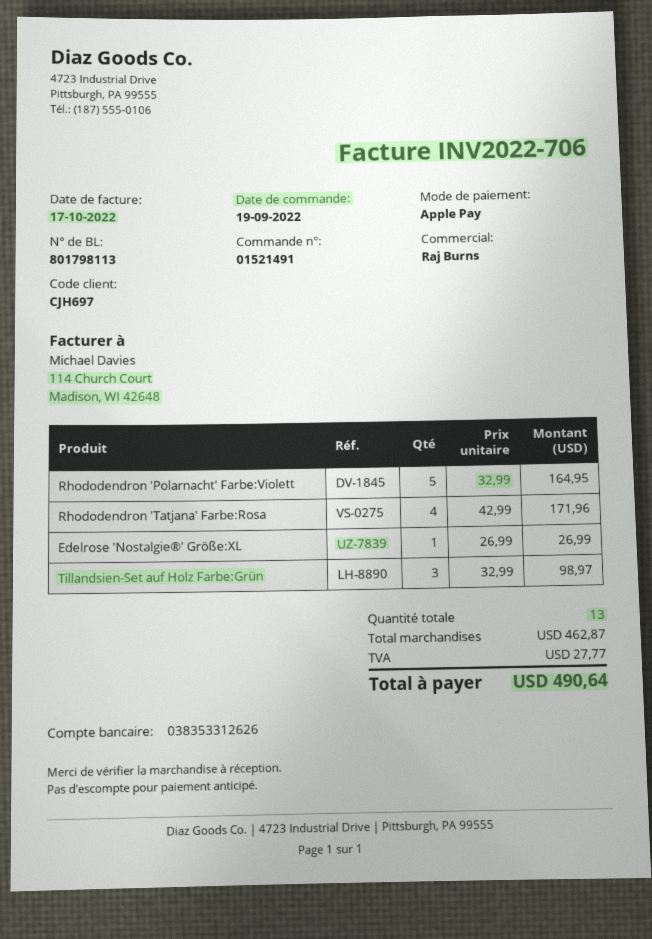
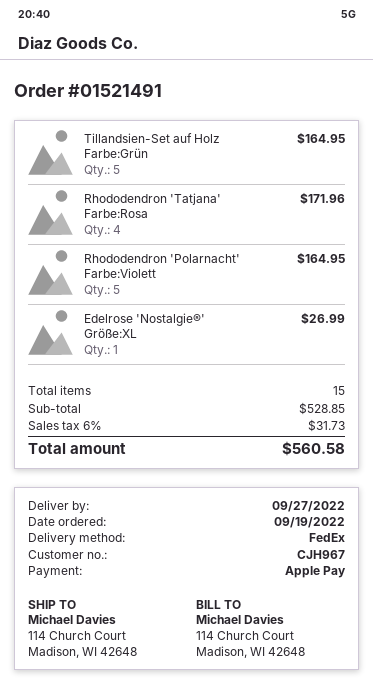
customer number: CJH697 -> CJH967
Tillandsien-Set auf Holz Farbe:Grün: 3 for 98.97 -> 5 for 164.95
total quantity: 13 -> 15
subtotal: 462.87 -> 528.85
tax: 27.77 -> 31.73
total: 490.64 -> 560.58

